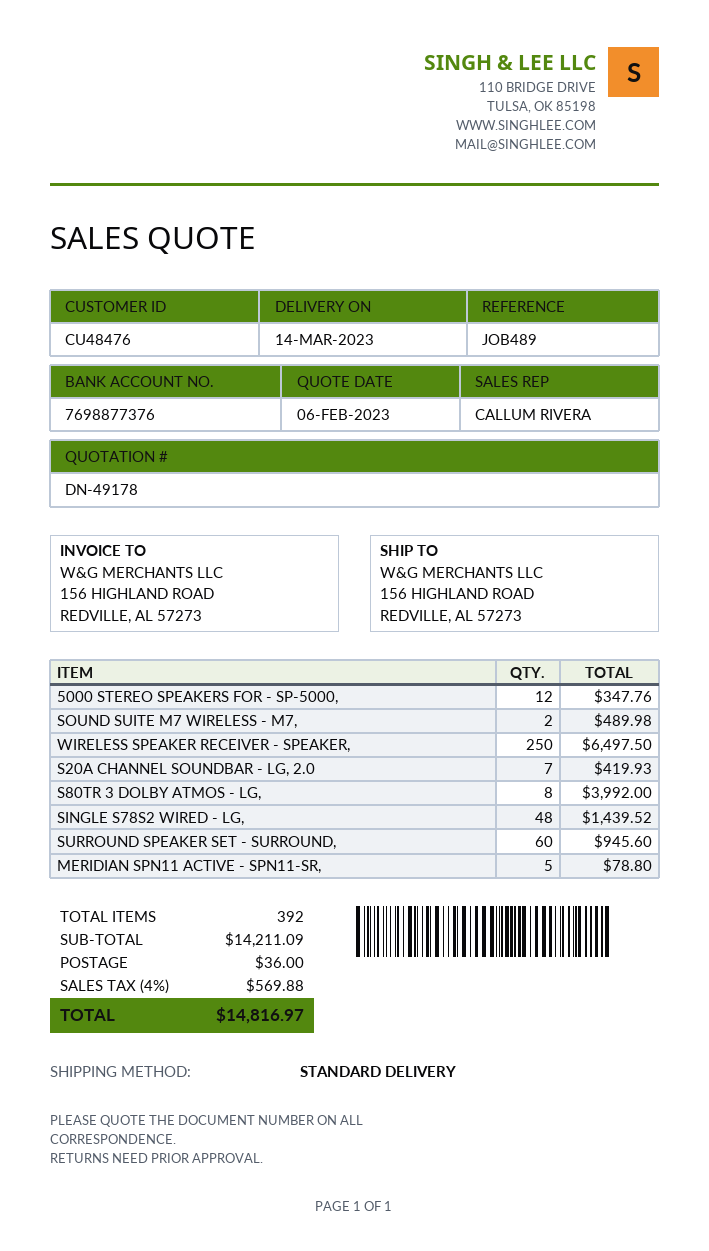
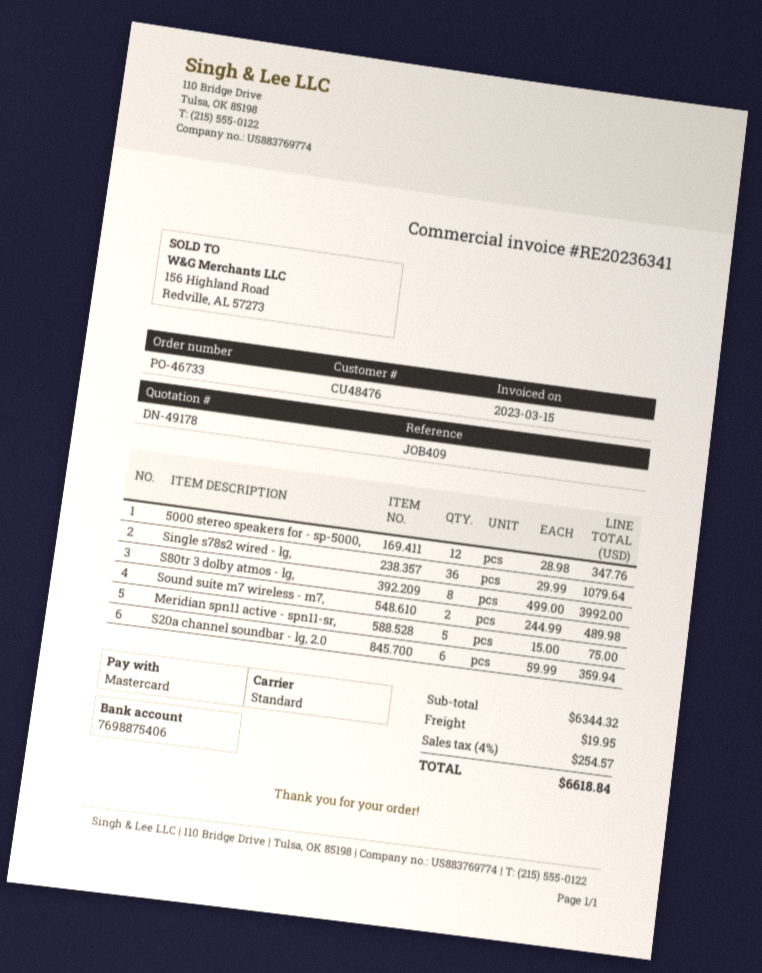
reference: JOB489 -> JOB409
bank account: 7698877376 -> 7698875406
WIRELESS SPEAKER RECEIVER - SPEAKER,: 250 for 6497.50 -> none
S20A CHANNEL SOUNDBAR - LG, 2.0: 7 for 419.93 -> 6 for 359.94
SINGLE S78S2 WIRED - LG,: 48 for 1439.52 -> 36 for 1079.64
SURROUND SPEAKER SET - SURROUND,: 60 for 945.60 -> none
MERIDIAN SPN11 ACTIVE - SPN11-SR,: 5 for 78.80 -> 5 for 75.00
subtotal: 14211.09 -> 6344.32
shipping: 36.00 -> 19.95
tax: 4% = 569.88 -> 4% = 254.57
total: 14816.97 -> 6618.84

